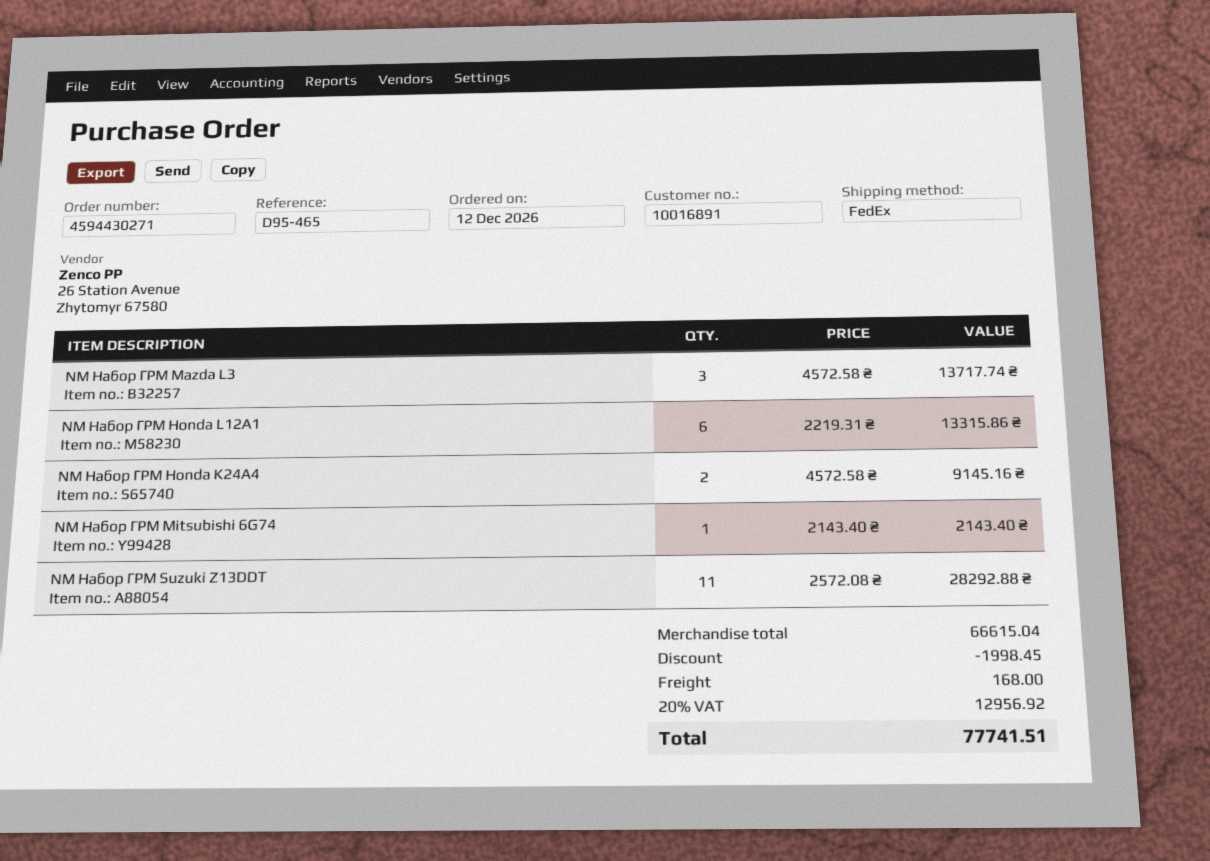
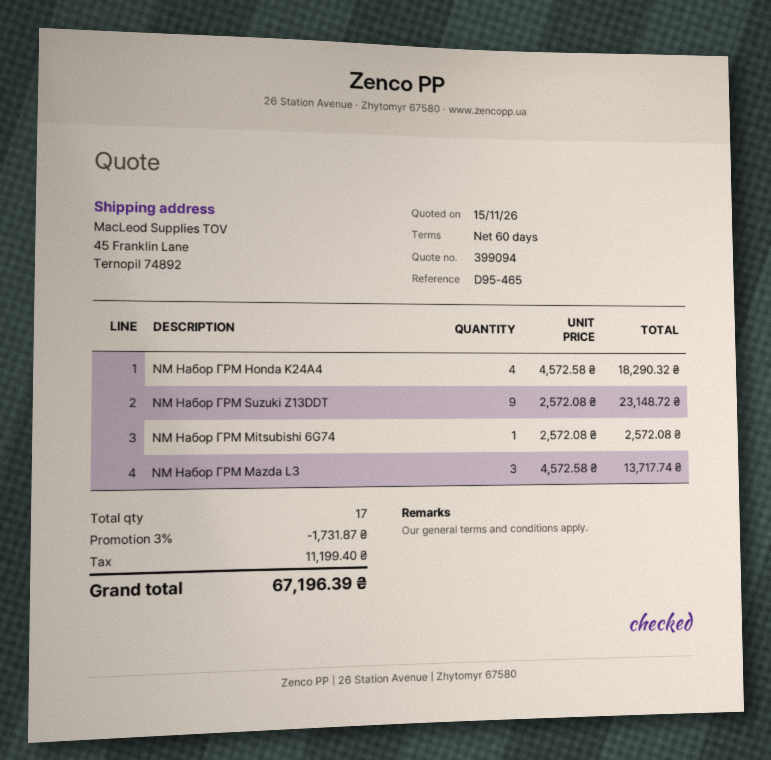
NM Набор ГРМ Honda L12A1: 6 x 2219.31 = 13315.86 -> none
NM Набор ГРМ Honda K24A4: 2 x 4572.58 = 9145.16 -> 4 x 4572.58 = 18290.32
NM Набор ГРМ Mitsubishi 6G74: 1 x 2143.40 = 2143.40 -> 1 x 2572.08 = 2572.08
NM Набор ГРМ Suzuki Z13DDT: 11 x 2572.08 = 28292.88 -> 9 x 2572.08 = 23148.72
discount: 1998.45 -> 1731.87
shipping: 168.00 -> none
tax: 12956.92 -> 11199.40
total: 77741.51 -> 67196.39

